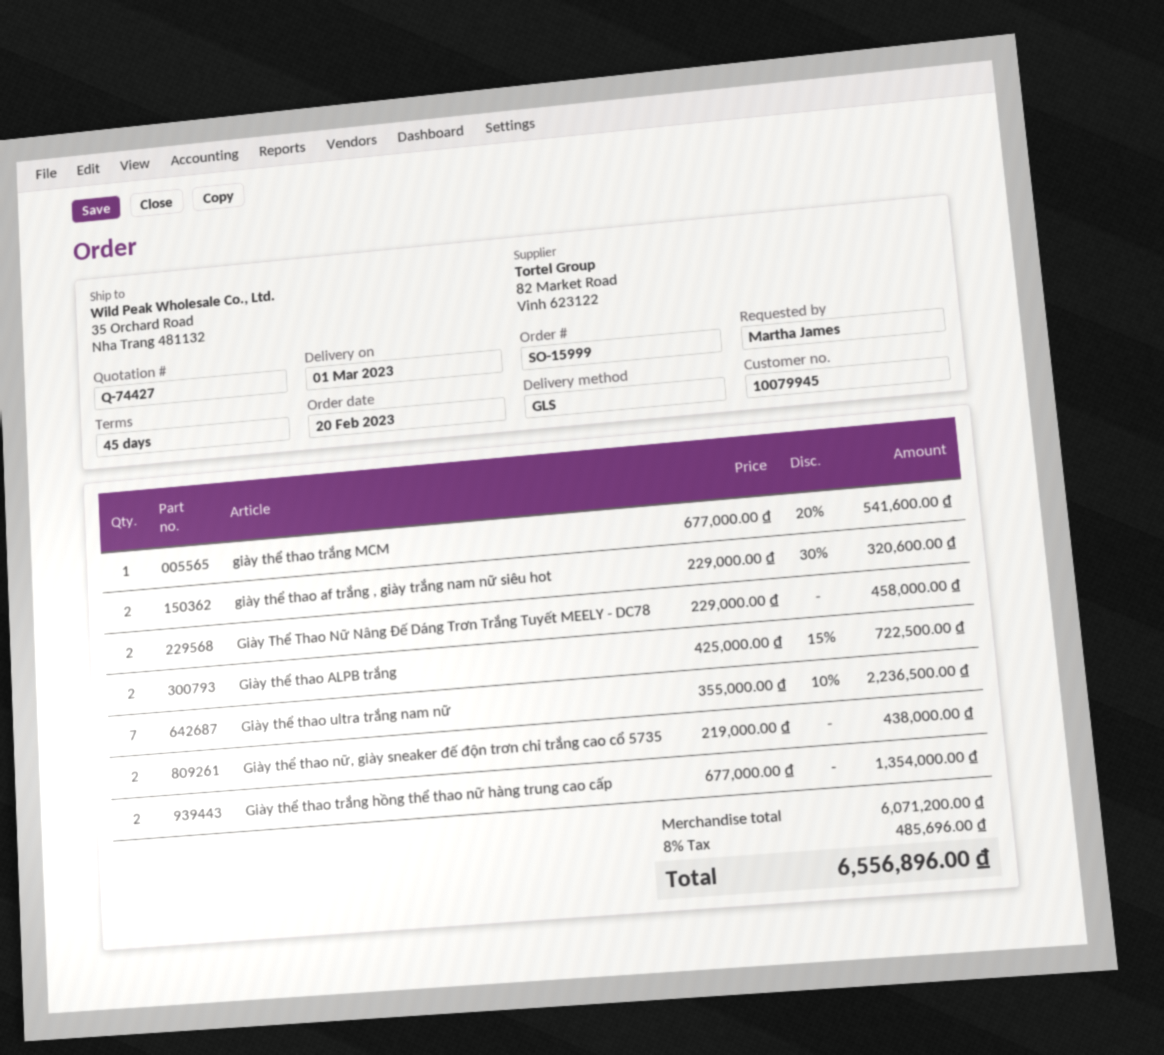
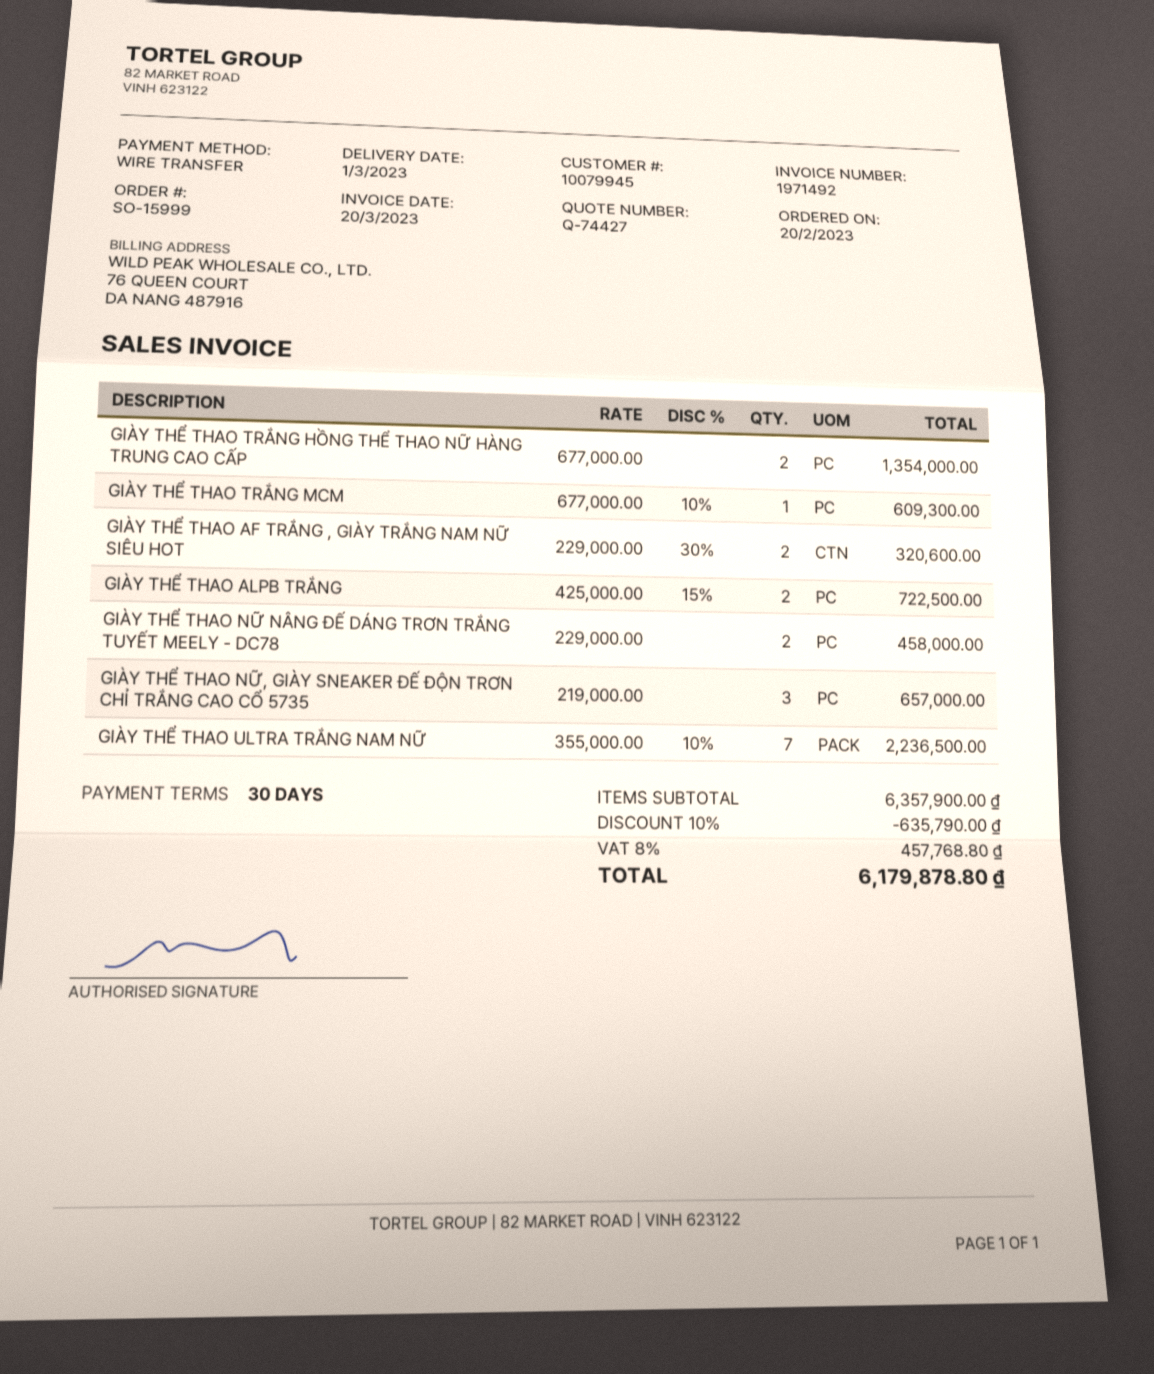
payment terms: 45 days -> 30 days
giày thể thao trắng MCM: 1 x 677000.00 - 20% = 541600.00 -> 1 x 677000.00 - 10% = 609300.00
Giày thể thao nữ, giày sneaker đế độn trơn chỉ trắng cao cổ 5735: 2 x 219000.00 = 438000.00 -> 3 x 219000.00 = 657000.00
subtotal: 6071200.00 -> 6357900.00
discount: none -> 10% = 635790.00
tax: 8% = 485696.00 -> 8% = 457768.80
total: 6556896.00 -> 6179878.80

